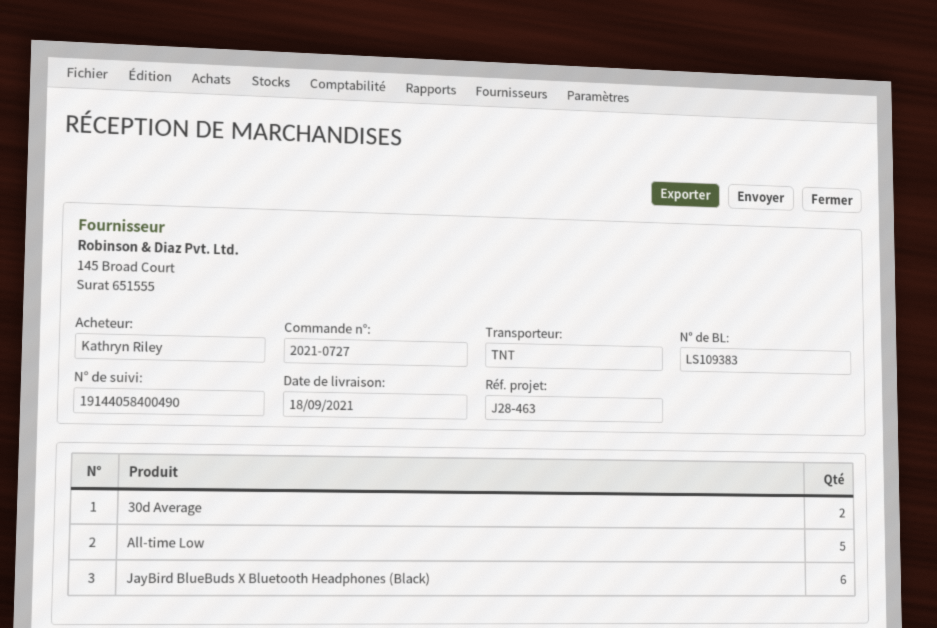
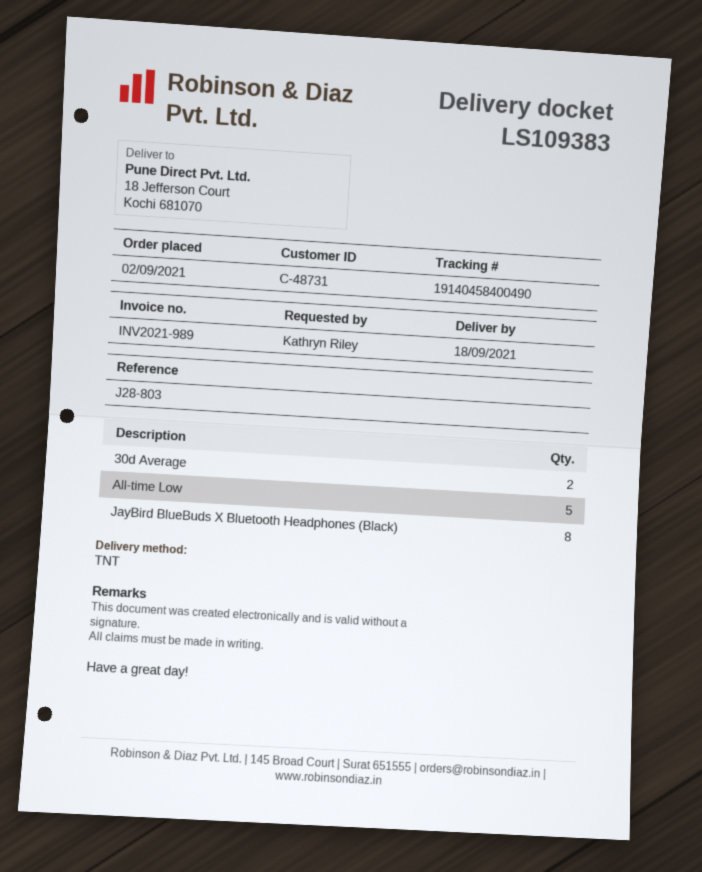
reference: J28-463 -> J28-803
tracking number: 19144058400490 -> 19140458400490
JayBird BlueBuds X Bluetooth Headphones (Black): 6 -> 8

